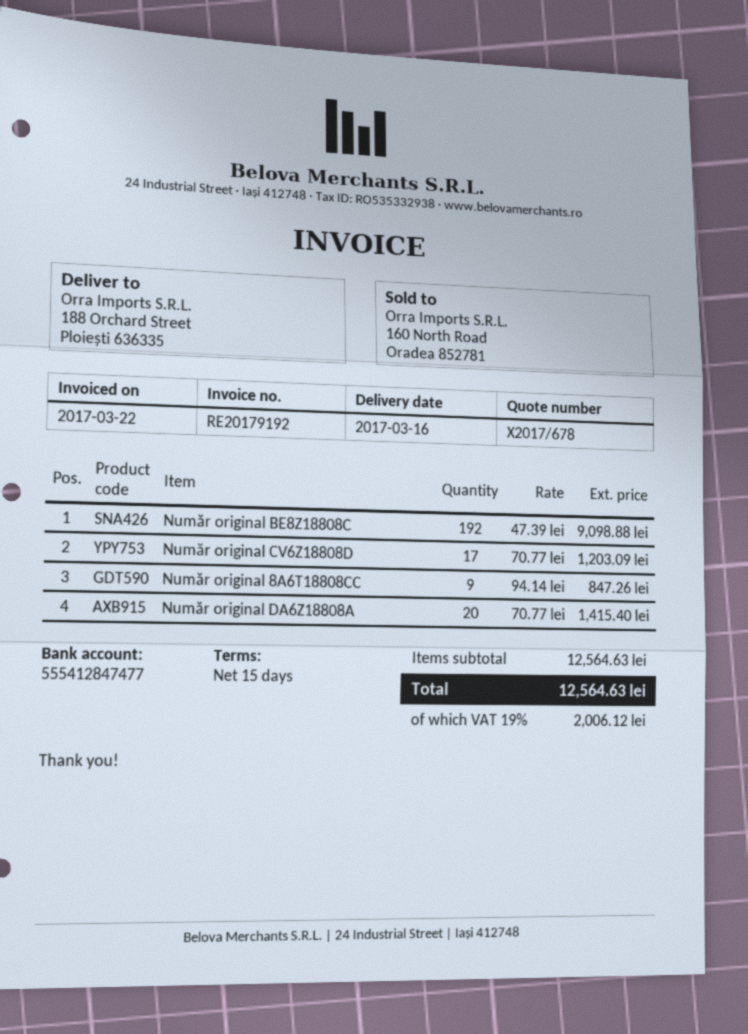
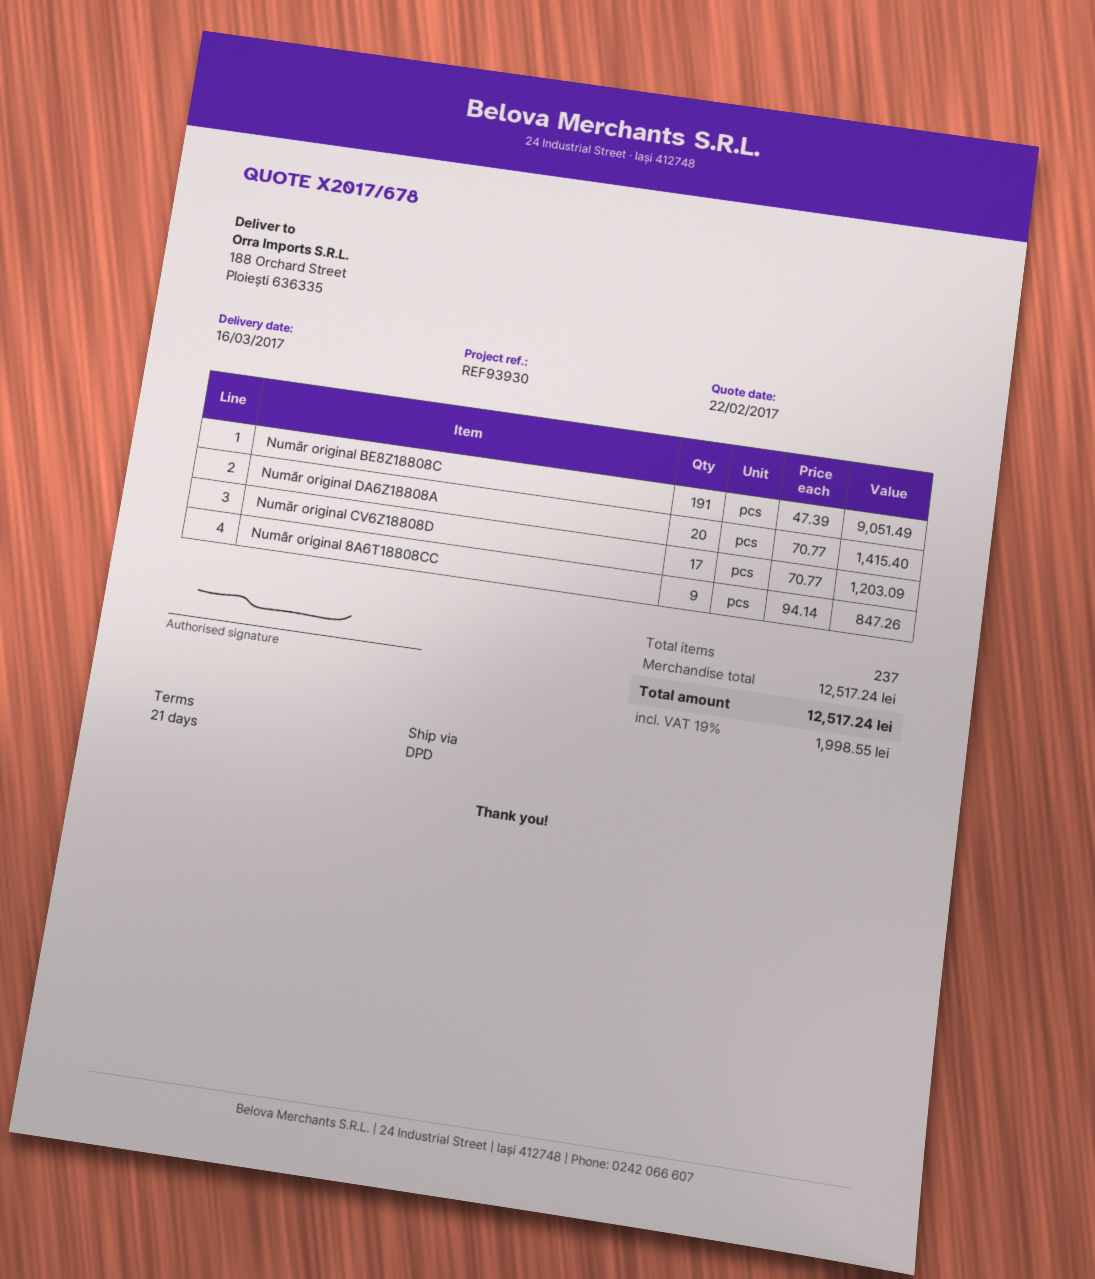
payment terms: 15 days -> 21 days
Număr original BE8Z18808C: 192 x 47.39 = 9098.88 -> 191 x 47.39 = 9051.49
subtotal: 12564.63 -> 12517.24
tax: 19% = 2006.12 -> 19% = 1998.55
total: 12564.63 -> 12517.24

